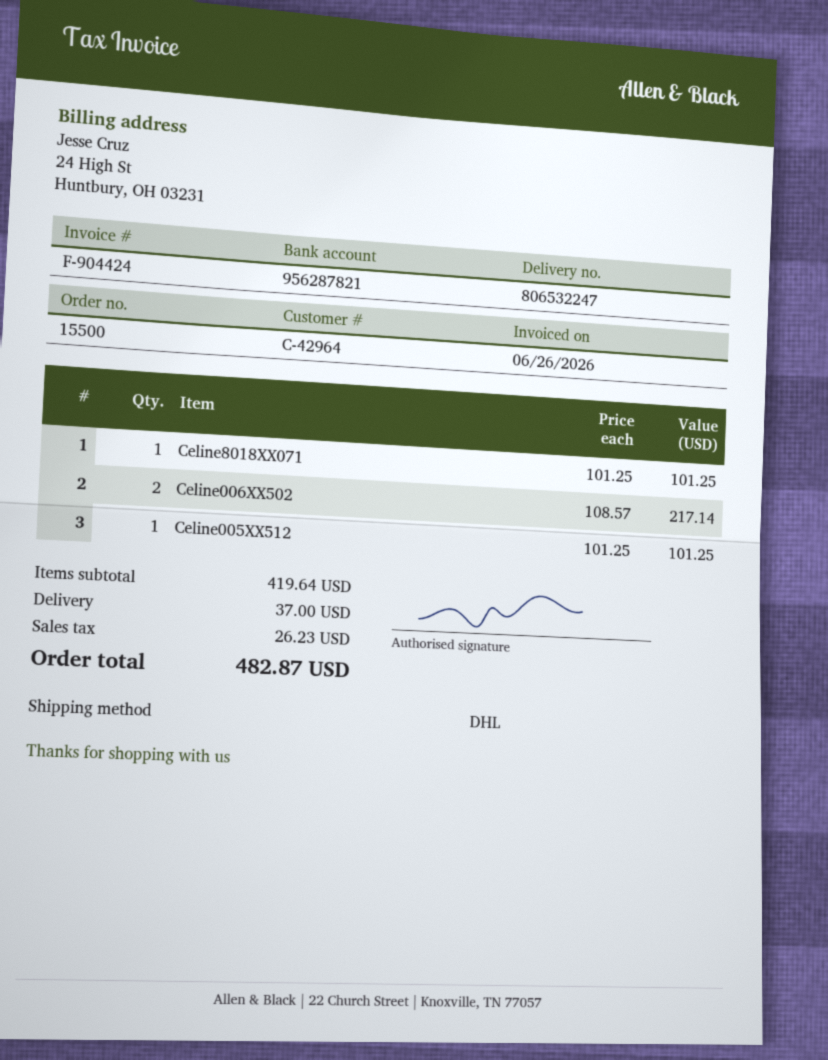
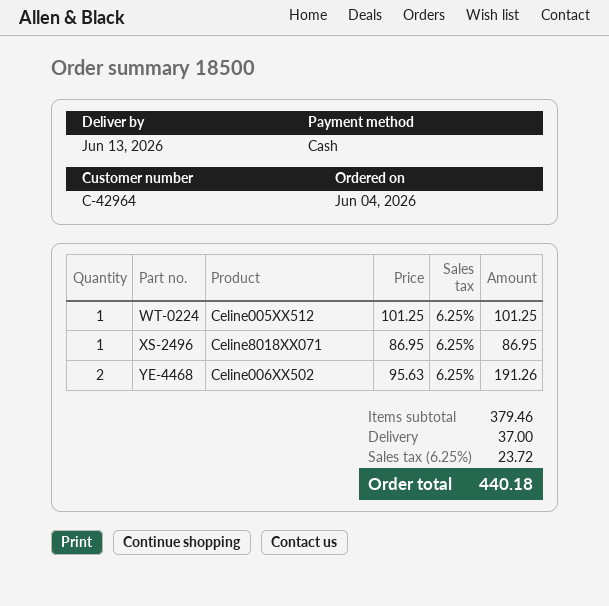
order number: 15500 -> 18500
Celine8018XX071: 1 x 101.25 = 101.25 -> 1 x 86.95 = 86.95
Celine006XX502: 2 x 108.57 = 217.14 -> 2 x 95.63 = 191.26
subtotal: 419.64 -> 379.46
tax: 26.23 -> 23.72
total: 482.87 -> 440.18

